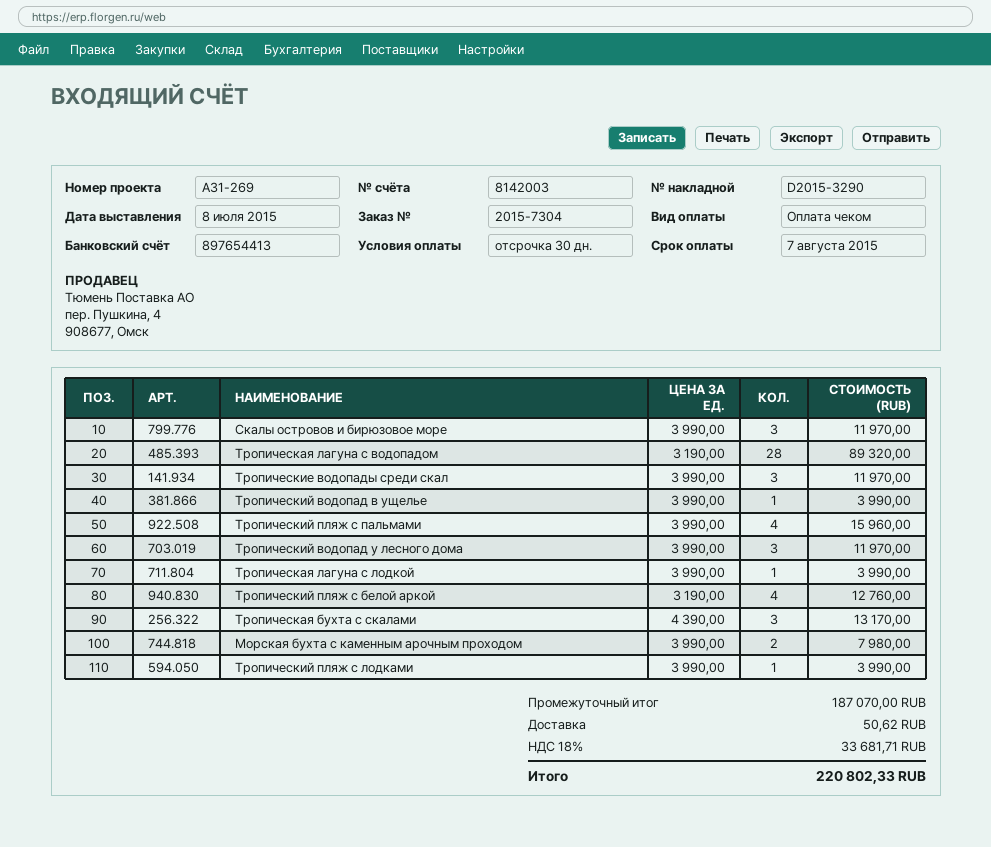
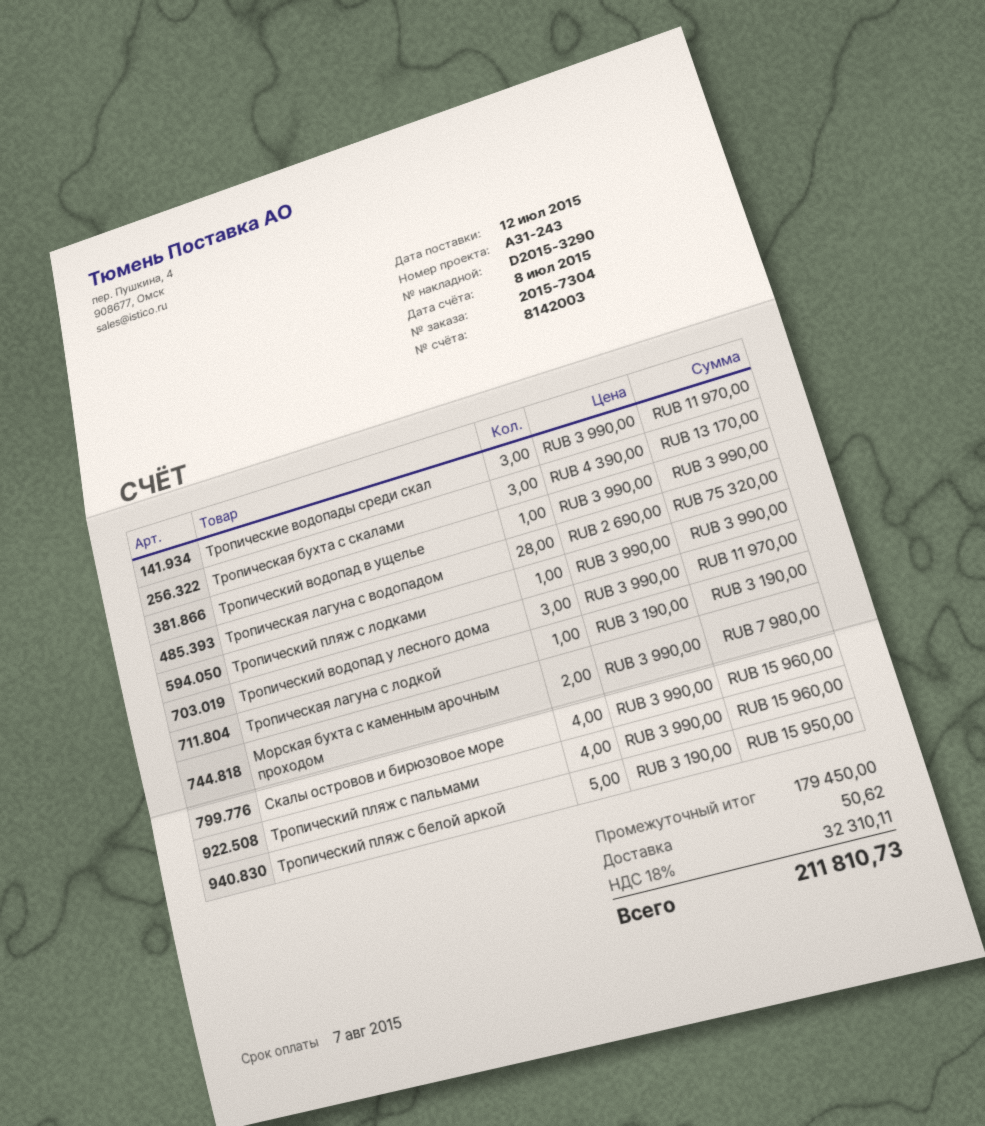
reference: A31-269 -> A31-243
Скалы островов и бирюзовое море: 3 x 3990.00 = 11970.00 -> 4 x 3990.00 = 15960.00
Тропическая лагуна с водопадом: 28 x 3190.00 = 89320.00 -> 28 x 2690.00 = 75320.00
Тропическая лагуна с лодкой: 1 x 3990.00 = 3990.00 -> 1 x 3190.00 = 3190.00
Тропический пляж с белой аркой: 4 x 3190.00 = 12760.00 -> 5 x 3190.00 = 15950.00
subtotal: 187070.00 -> 179450.00
tax: 18% = 33681.71 -> 18% = 32310.11
total: 220802.33 -> 211810.73

